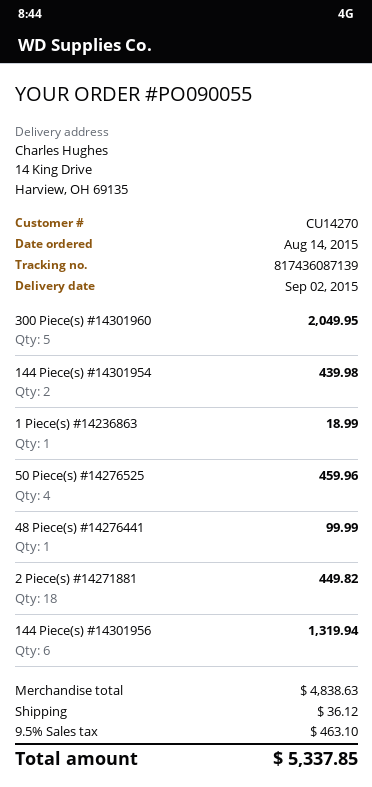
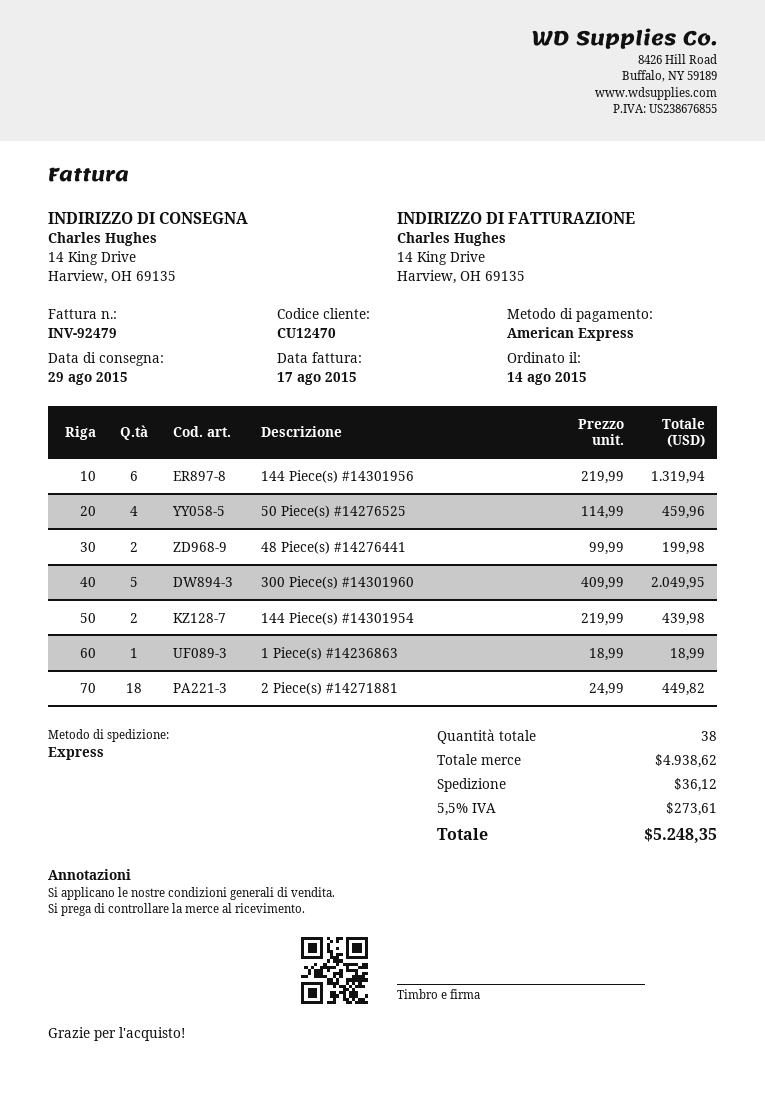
delivery date: 2015-09-02 -> 2015-08-29
customer number: CU14270 -> CU12470
48 Piece(s) #14276441: 1 for 99.99 -> 2 for 199.98
subtotal: 4838.63 -> 4938.62
tax: 9.5% = 463.10 -> 5.5% = 273.61
total: 5337.85 -> 5248.35

